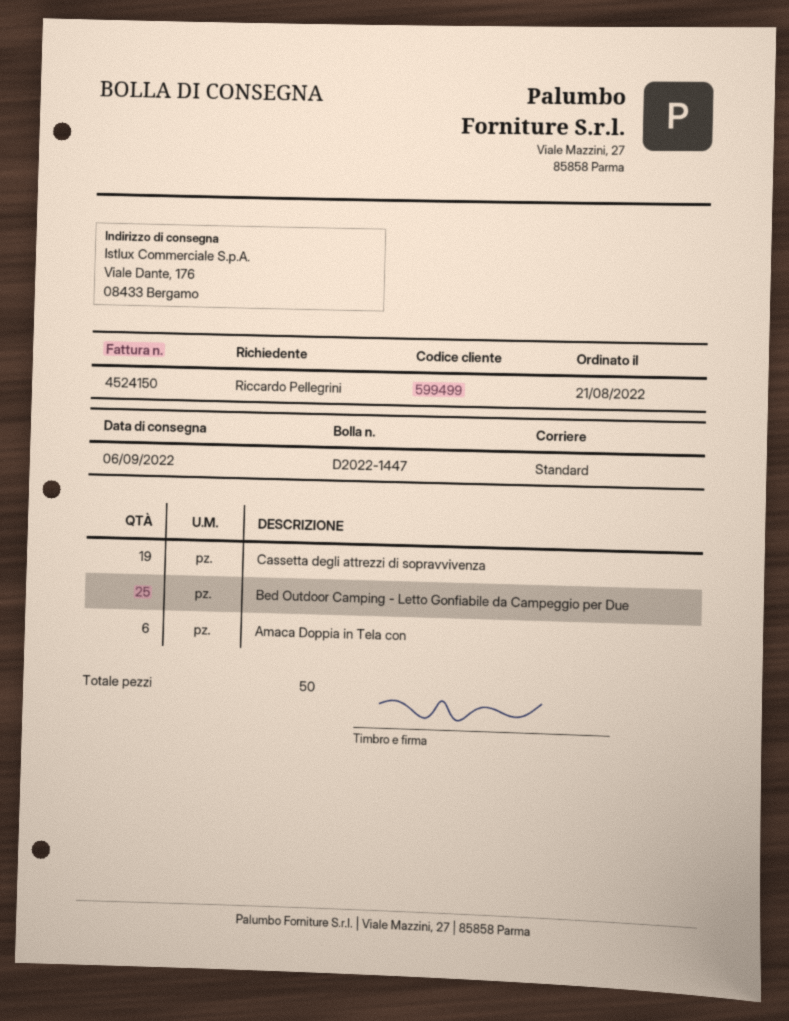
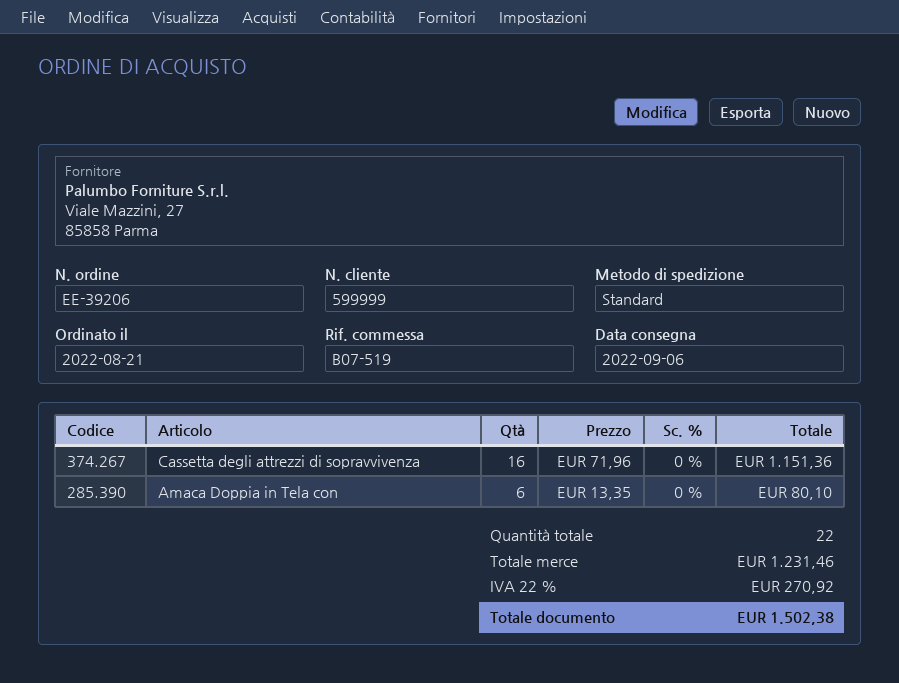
customer number: 599499 -> 599999
Cassetta degli attrezzi di sopravvivenza: 19 -> 16
Bed Outdoor Camping - Letto Gonfiabile da Campeggio per Due: 25 -> none
total quantity: 50 -> 22

